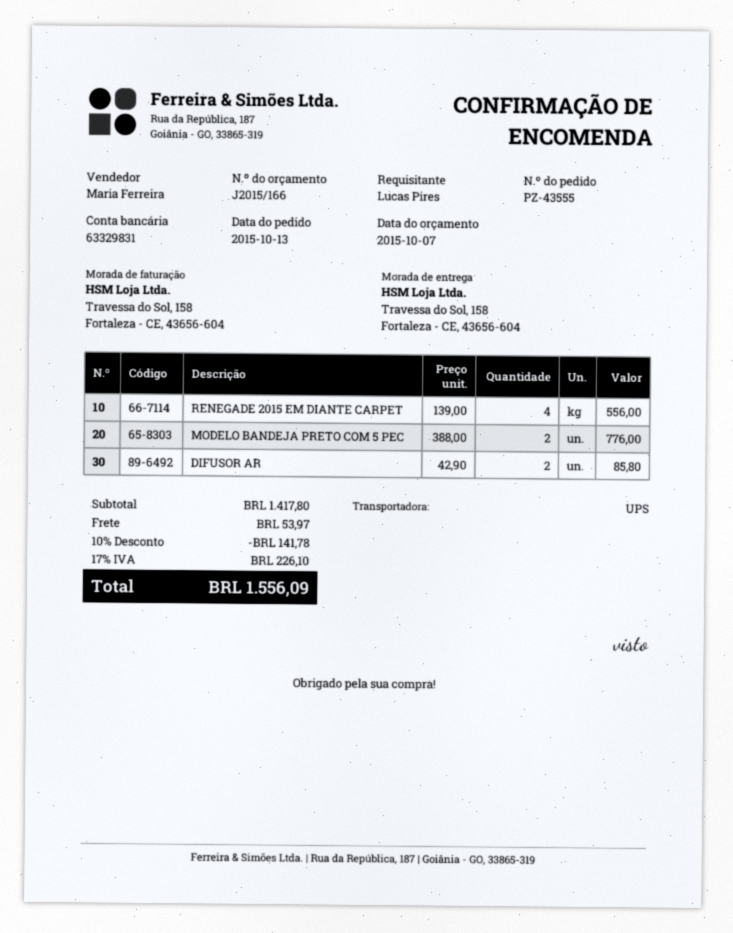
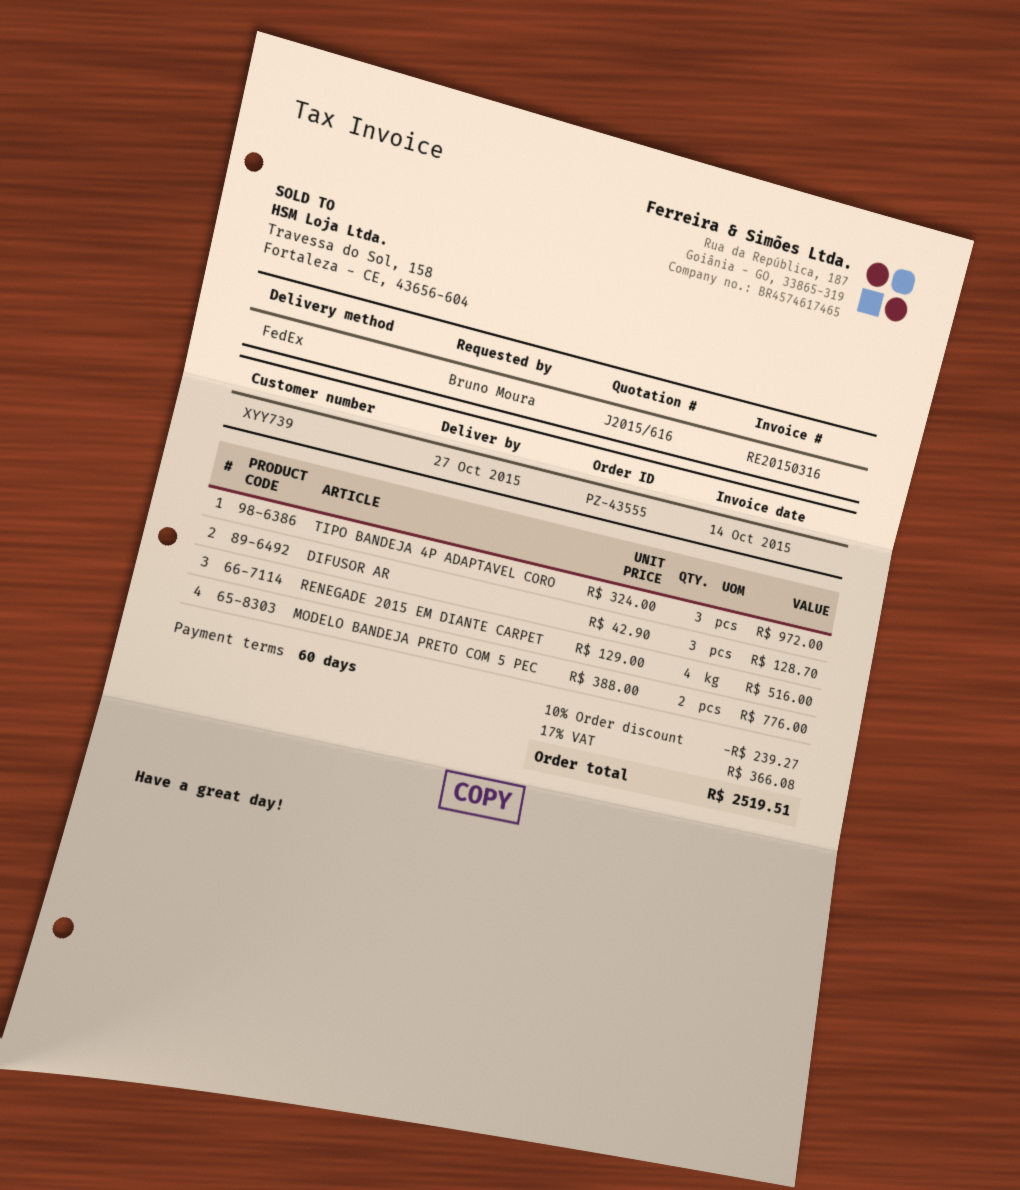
quote number: J2015/166 -> J2015/616
ordered by: Lucas Pires -> Bruno Moura
shipping method: UPS -> FedEx
RENEGADE 2015 EM DIANTE CARPET: 4 x 139.00 = 556.00 -> 4 x 129.00 = 516.00
DIFUSOR AR: 2 x 42.90 = 85.80 -> 3 x 42.90 = 128.70
TIPO BANDEJA 4P ADAPTAVEL CORO: none -> 3 x 324.00 = 972.00
discount: 10% = 141.78 -> 10% = 239.27
shipping: 53.97 -> none
tax: 17% = 226.10 -> 17% = 366.08
total: 1556.09 -> 2519.51

